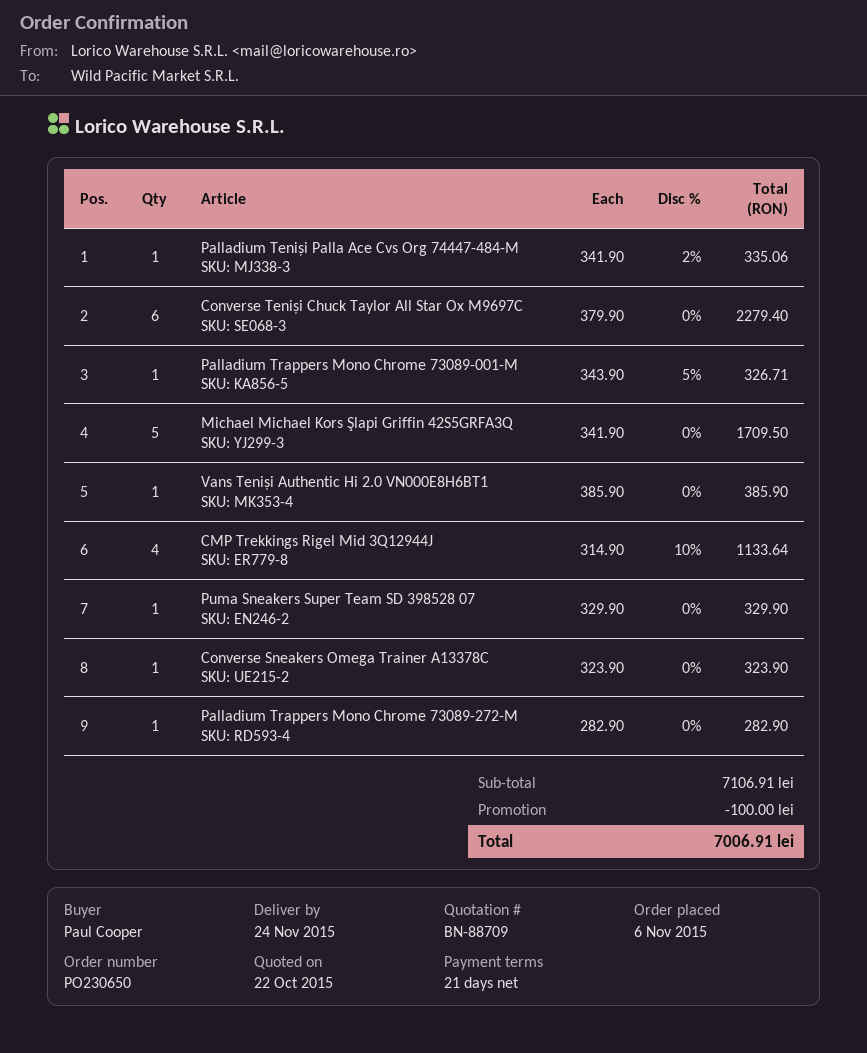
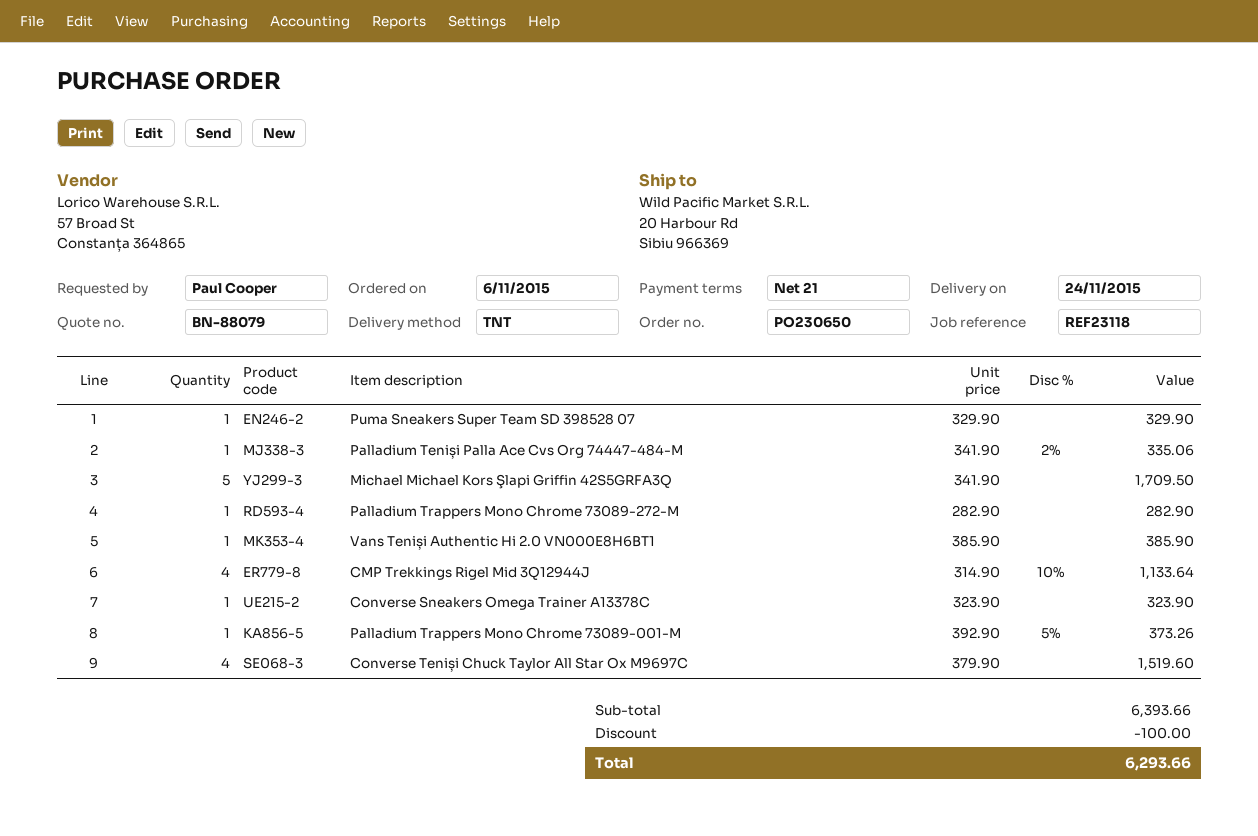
quote number: BN-88709 -> BN-88079
Converse Teniși Chuck Taylor All Star Ox M9697C: 6 x 379.90 = 2279.40 -> 4 x 379.90 = 1519.60
Palladium Trappers Mono Chrome 73089-001-M: 1 x 343.90 - 5% = 326.71 -> 1 x 392.90 - 5% = 373.26
subtotal: 7106.91 -> 6393.66
total: 7006.91 -> 6293.66

